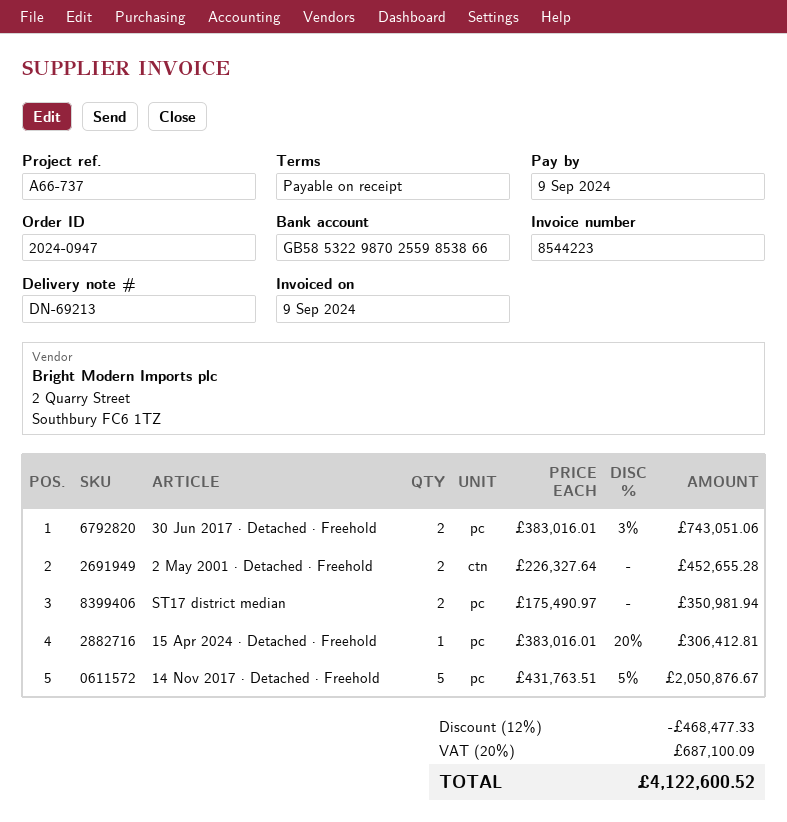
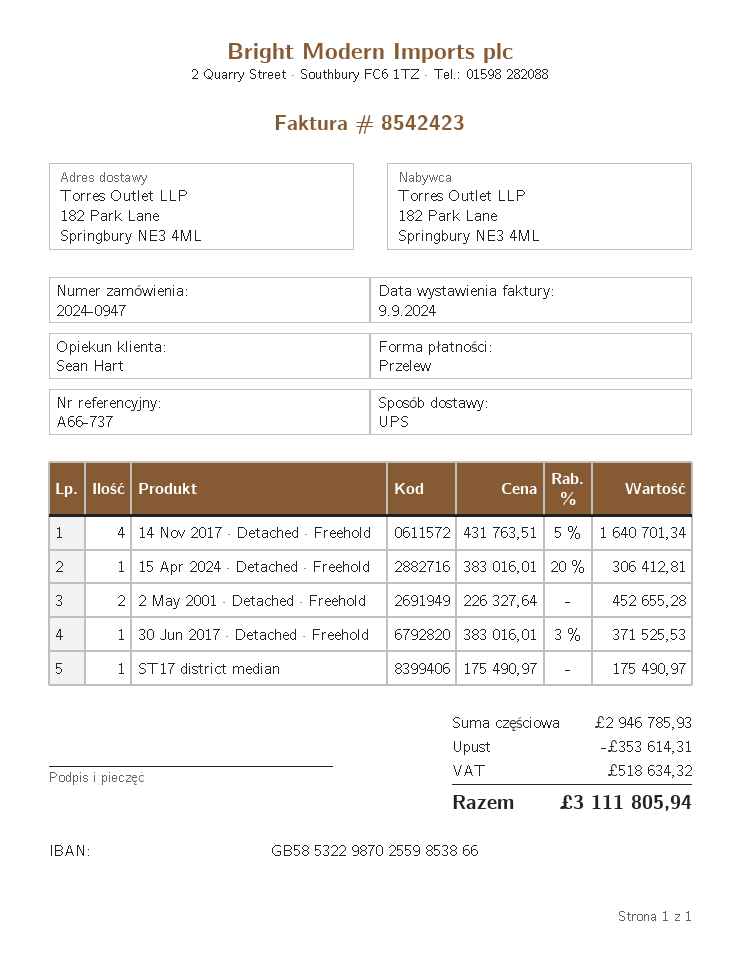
invoice number: 8544223 -> 8542423
30 Jun 2017 · Detached · Freehold: 2 x 383016.01 - 3% = 743051.06 -> 1 x 383016.01 - 3% = 371525.53
ST17 district median: 2 x 175490.97 = 350981.94 -> 1 x 175490.97 = 175490.97
14 Nov 2017 · Detached · Freehold: 5 x 431763.51 - 5% = 2050876.67 -> 4 x 431763.51 - 5% = 1640701.34
discount: 468477.33 -> 353614.31
tax: 687100.09 -> 518634.32
total: 4122600.52 -> 3111805.94

